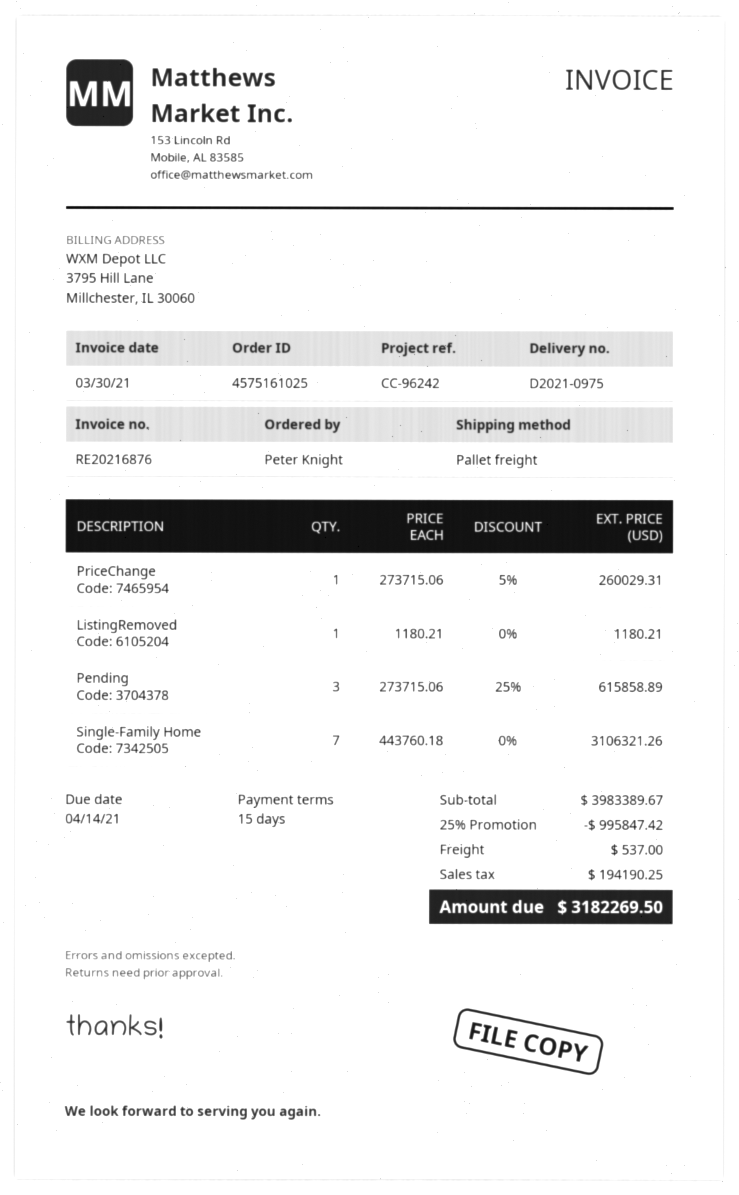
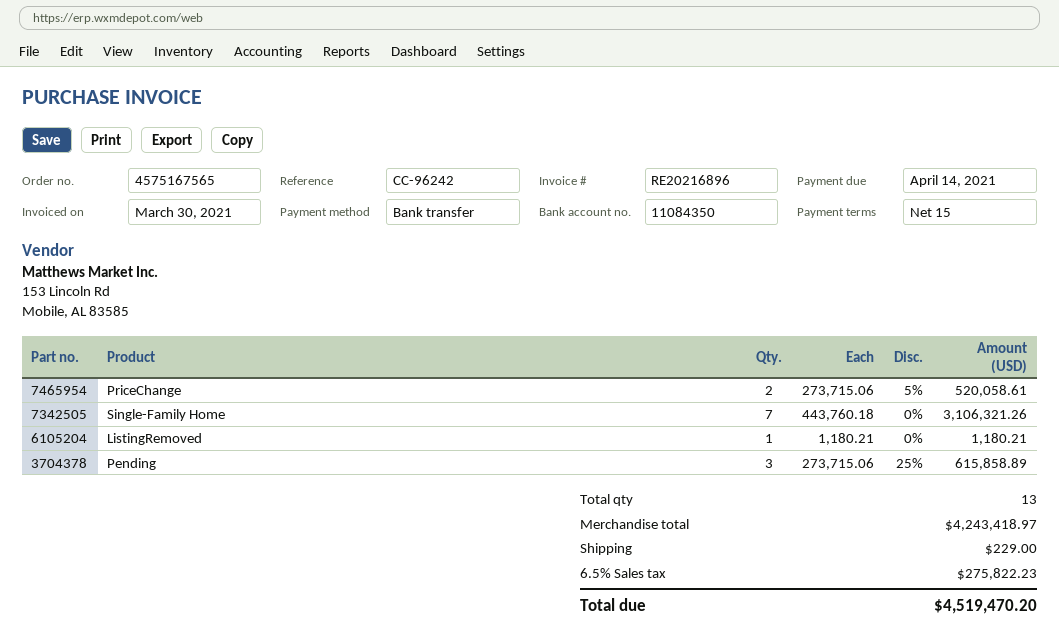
order number: 4575161025 -> 4575167565
invoice number: RE20216876 -> RE20216896
PriceChange: 1 x 273715.06 - 5% = 260029.31 -> 2 x 273715.06 - 5% = 520058.61
subtotal: 3983389.67 -> 4243418.97
discount: 25% = 995847.42 -> none
shipping: 537.00 -> 229.00
tax: 194190.25 -> 275822.23
total: 3182269.50 -> 4519470.20

